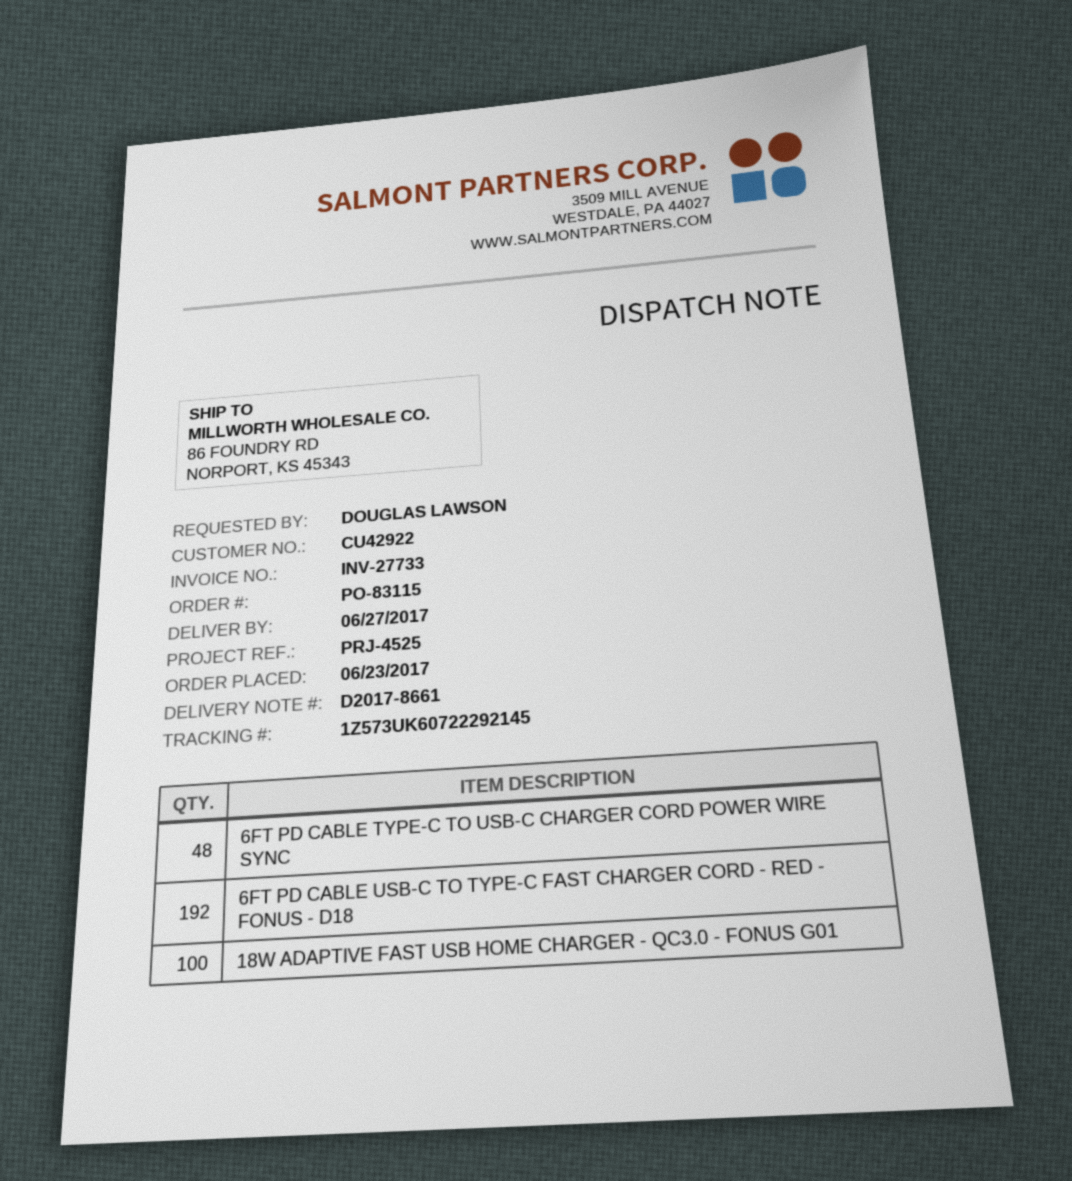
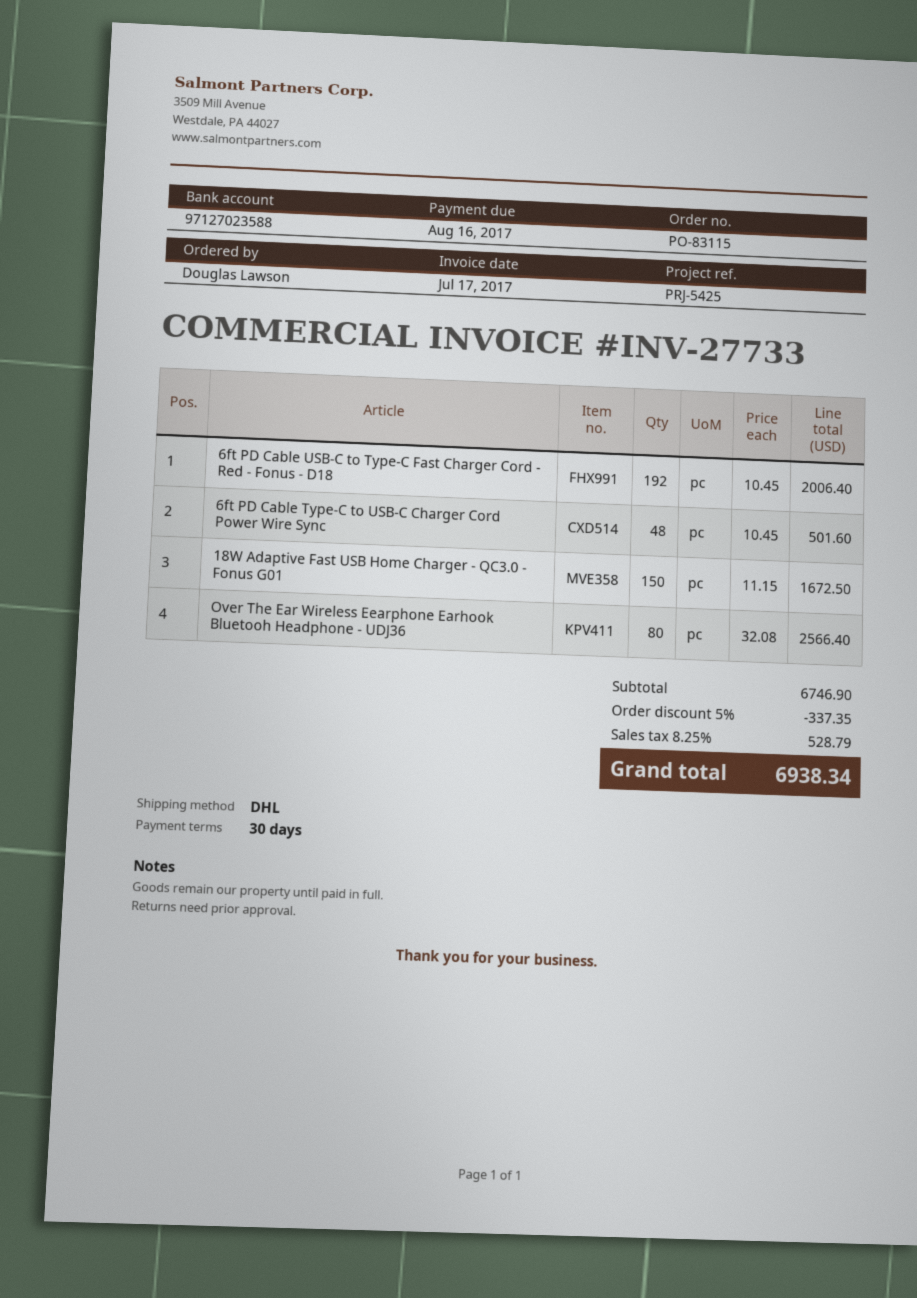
reference: PRJ-4525 -> PRJ-5425
18W ADAPTIVE FAST USB HOME CHARGER - QC3.0 - FONUS G01: 100 -> 150
Over The Ear Wireless Eearphone Earhook Bluetooh Headphone - UDJ36: none -> 80

